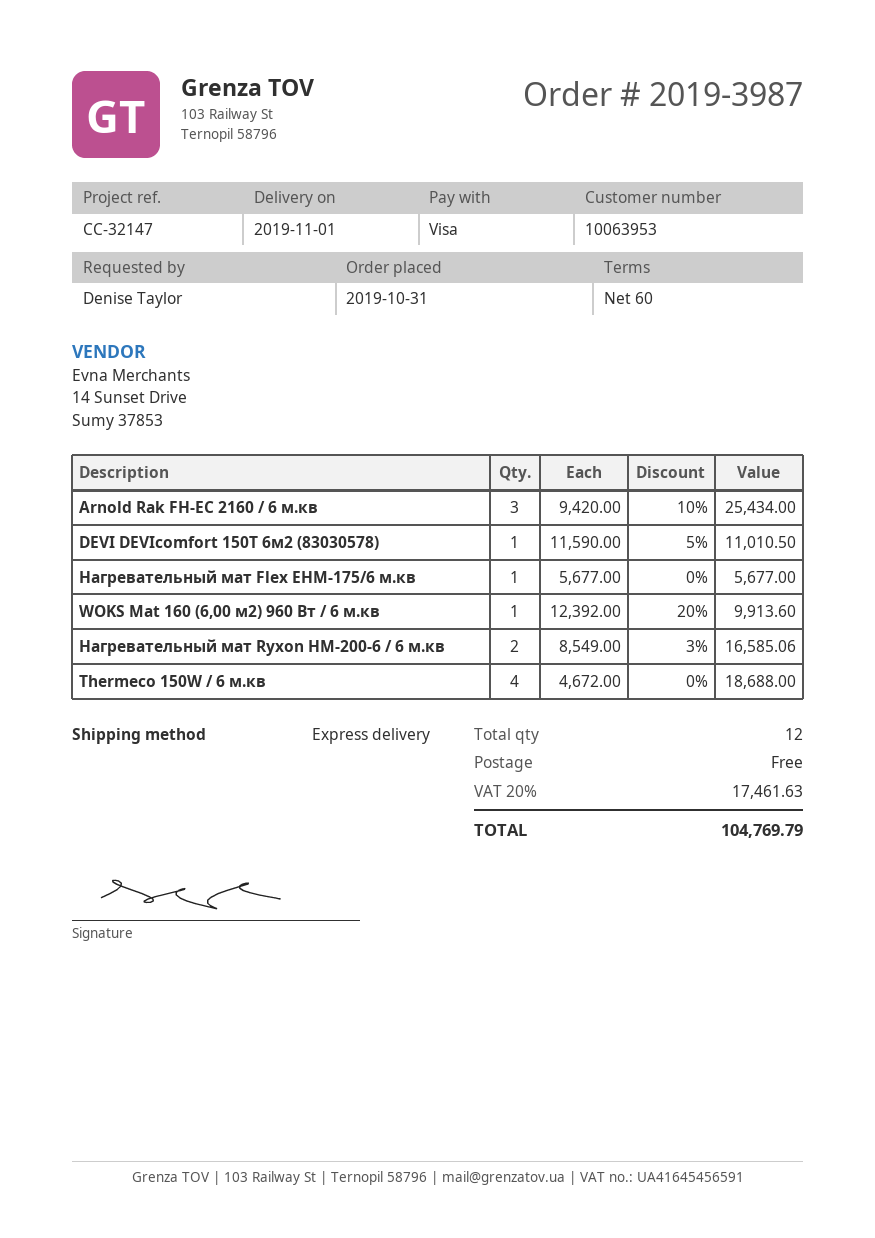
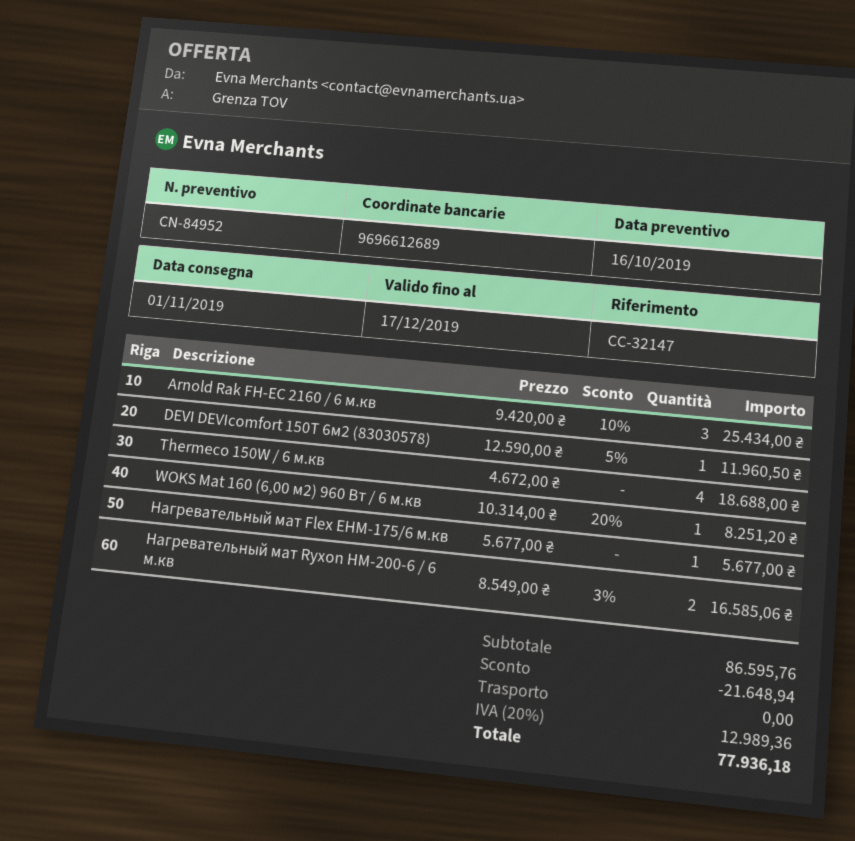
DEVI DEVIcomfort 150T 6м2 (83030578): 1 x 11590.00 - 5% = 11010.50 -> 1 x 12590.00 - 5% = 11960.50
WOKS Mat 160 (6,00 м2) 960 Вт / 6 м.кв: 1 x 12392.00 - 20% = 9913.60 -> 1 x 10314.00 - 20% = 8251.20
discount: none -> 21648.94
tax: 20% = 17461.63 -> 20% = 12989.36
total: 104769.79 -> 77936.18

